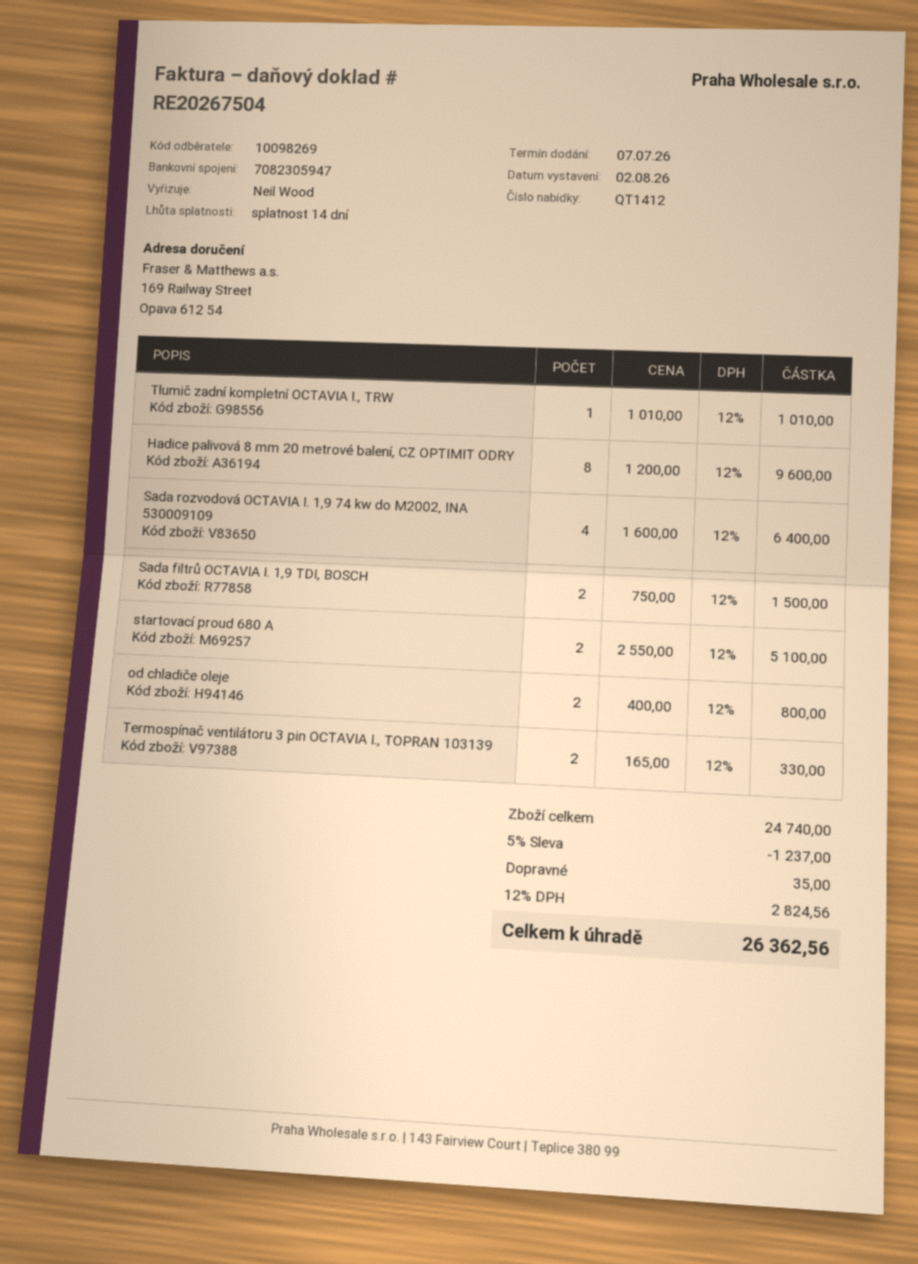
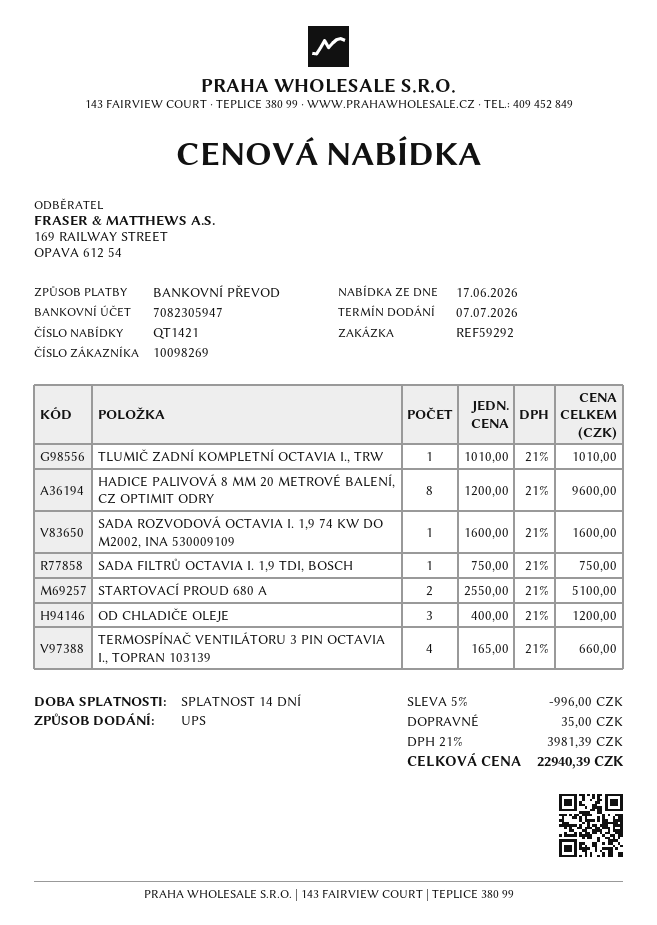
quote number: QT1412 -> QT1421
Sada rozvodová OCTAVIA I. 1,9 74 kw do M2002, INA 530009109: 4 x 1600.00 = 6400.00 -> 1 x 1600.00 = 1600.00
Sada filtrů OCTAVIA I. 1,9 TDI, BOSCH: 2 x 750.00 = 1500.00 -> 1 x 750.00 = 750.00
od chladiče oleje: 2 x 400.00 = 800.00 -> 3 x 400.00 = 1200.00
Termospínač ventilátoru 3 pin OCTAVIA I., TOPRAN 103139: 2 x 165.00 = 330.00 -> 4 x 165.00 = 660.00
discount: 5% = 1237.00 -> 5% = 996.00
tax: 12% = 2824.56 -> 21% = 3981.39
total: 26362.56 -> 22940.39

